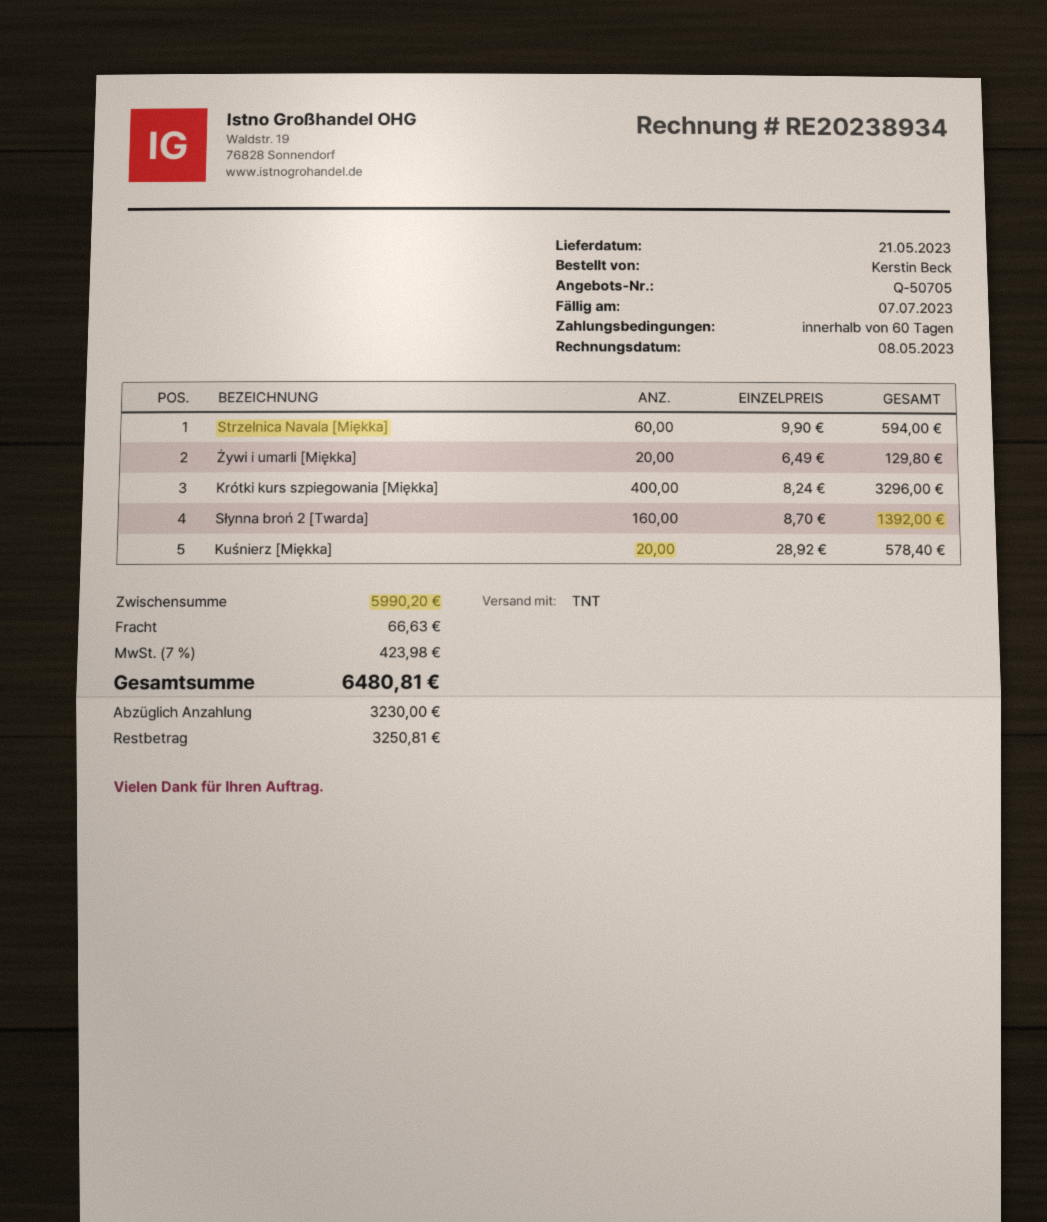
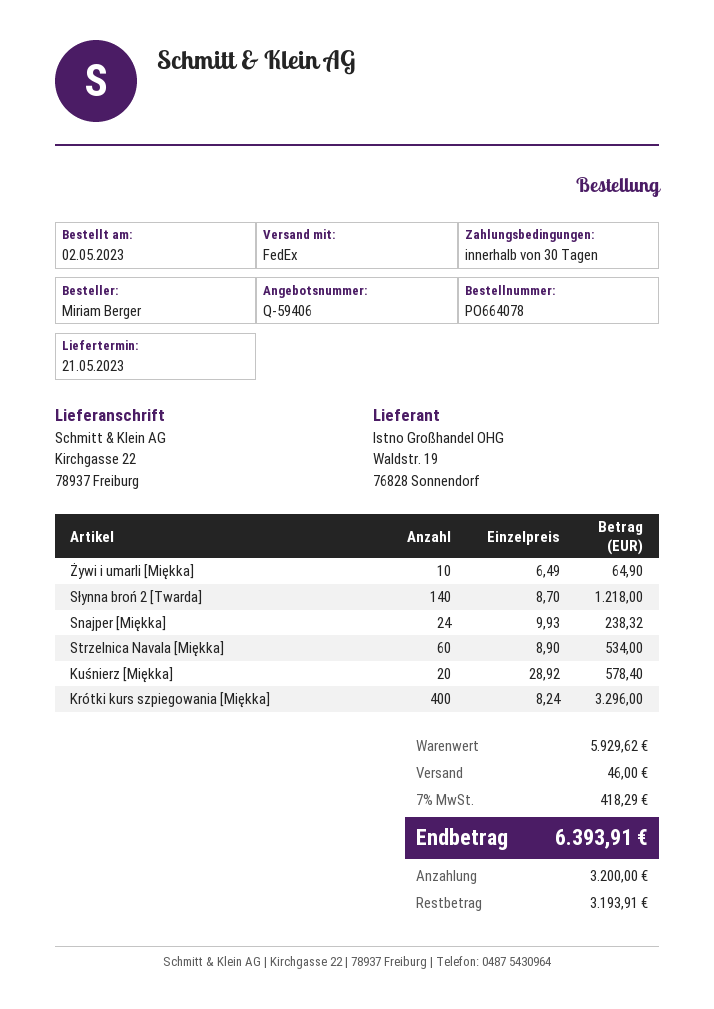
quote number: Q-50705 -> Q-59406
payment terms: 60 days -> 30 days
ordered by: Kerstin Beck -> Miriam Berger
shipping method: TNT -> FedEx
Strzelnica Navala [Miękka]: 60 x 9.90 = 594.00 -> 60 x 8.90 = 534.00
Żywi i umarli [Miękka]: 20 x 6.49 = 129.80 -> 10 x 6.49 = 64.90
Słynna broń 2 [Twarda]: 160 x 8.70 = 1392.00 -> 140 x 8.70 = 1218.00
Snajper [Miękka]: none -> 24 x 9.93 = 238.32
subtotal: 5990.20 -> 5929.62
shipping: 66.63 -> 46.00
tax: 7% = 423.98 -> 7% = 418.29
total: 6480.81 -> 6393.91
deposit: 3230.00 -> 3200.00
balance: 3250.81 -> 3193.91

